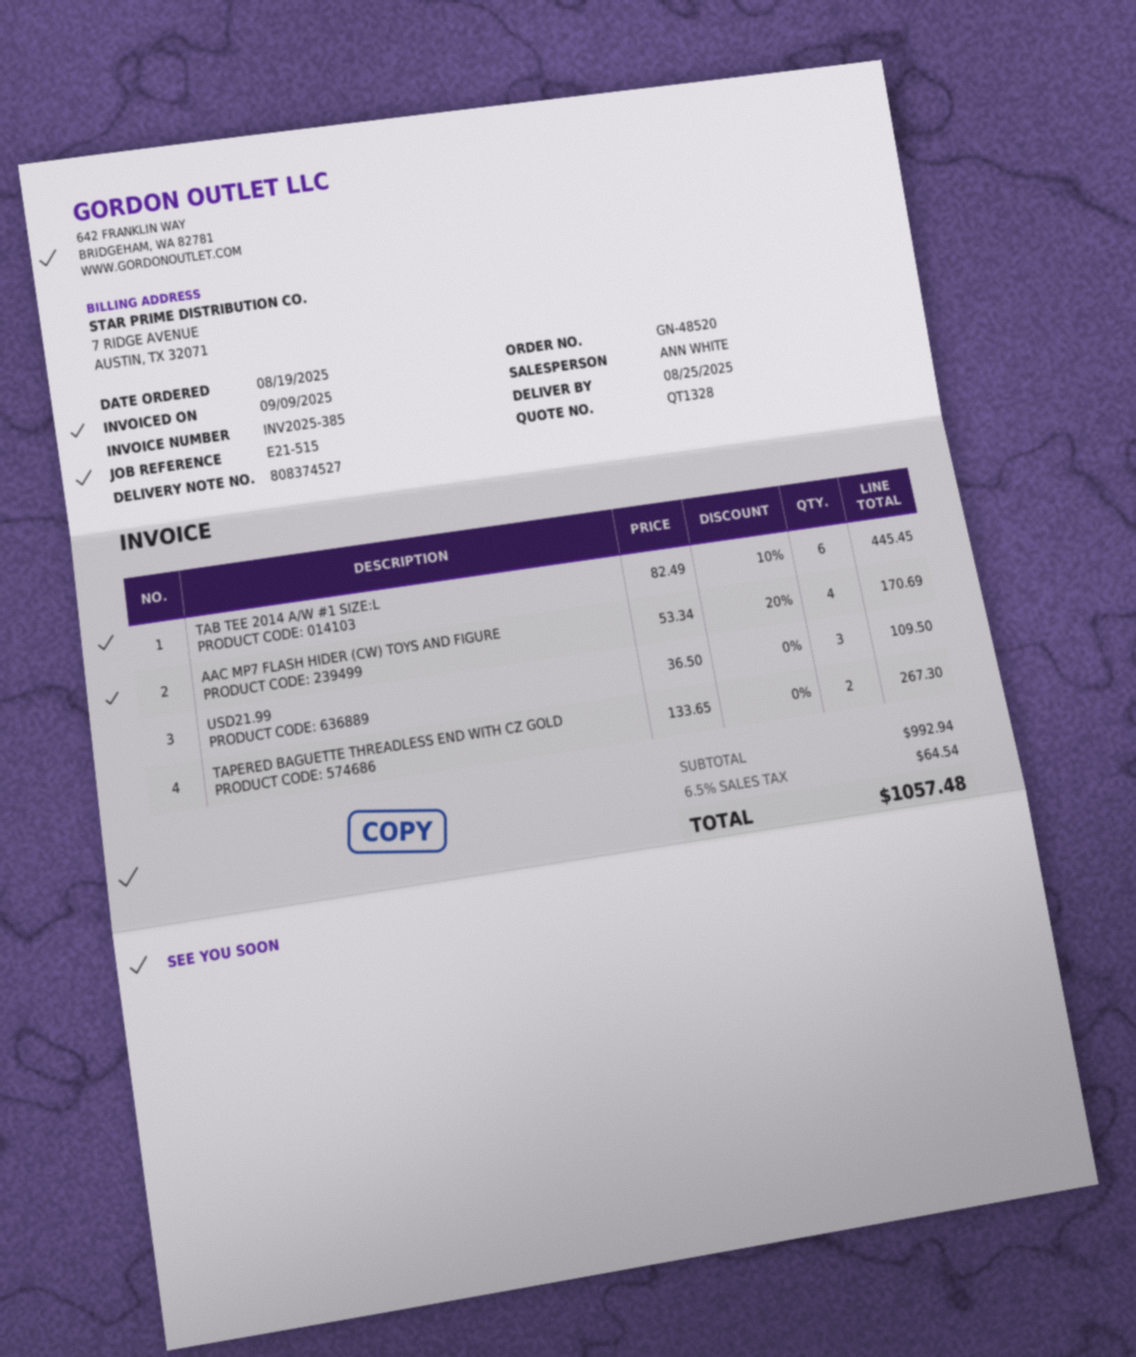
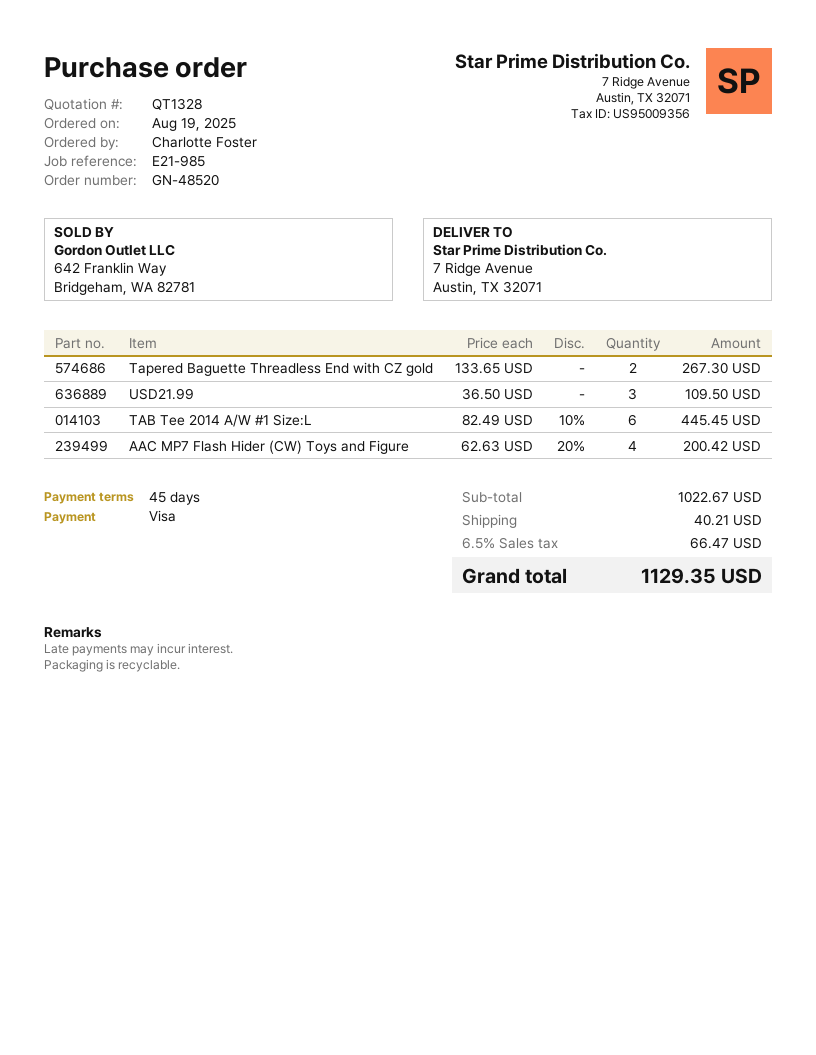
reference: E21-515 -> E21-985
AAC MP7 FLASH HIDER (CW) TOYS AND FIGURE: 4 x 53.34 - 20% = 170.69 -> 4 x 62.63 - 20% = 200.42
subtotal: 992.94 -> 1022.67
shipping: none -> 40.21
tax: 6.5% = 64.54 -> 6.5% = 66.47
total: 1057.48 -> 1129.35

